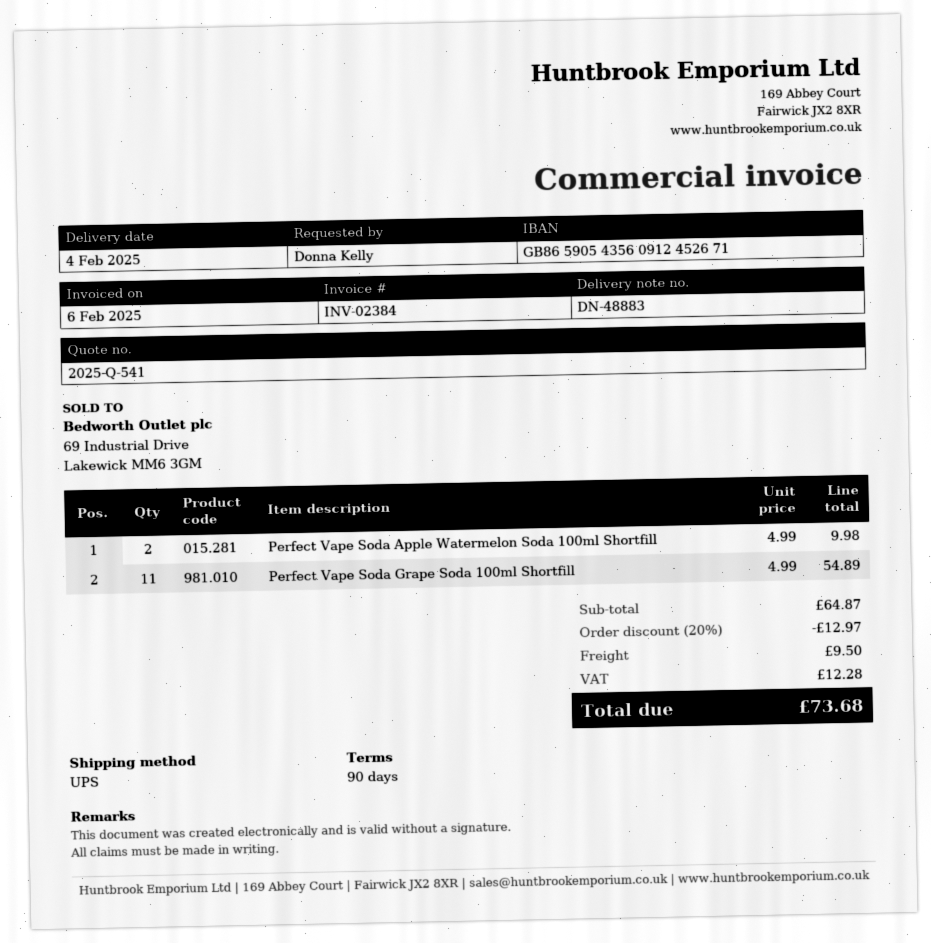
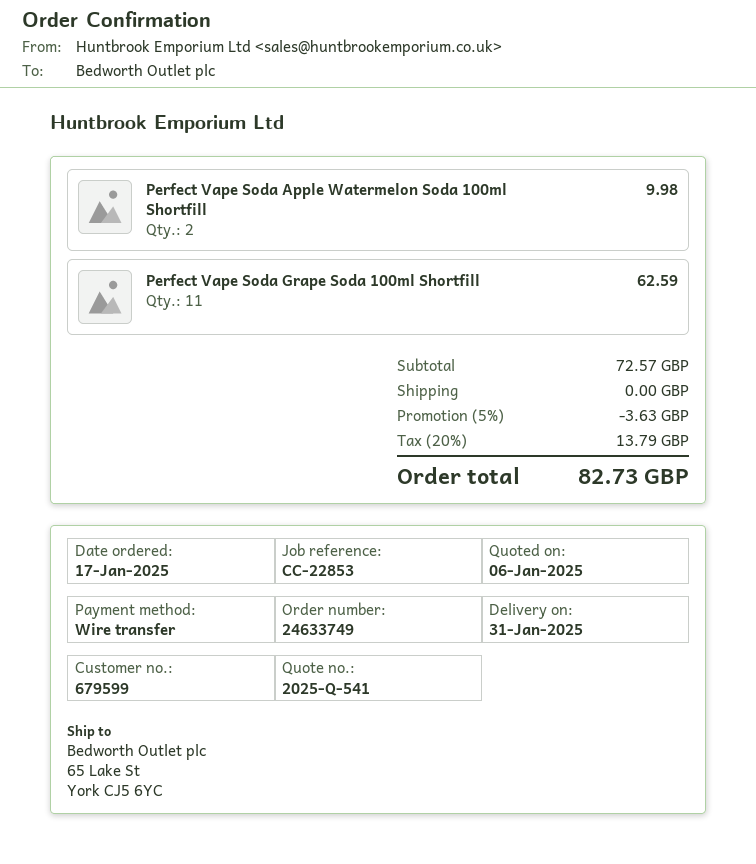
delivery date: 2025-02-04 -> 2025-01-31
Perfect Vape Soda Grape Soda 100ml Shortfill: 11 for 54.89 -> 11 for 62.59
subtotal: 64.87 -> 72.57
discount: 20% = 12.97 -> 5% = 3.63
shipping: 9.50 -> 0.00
tax: 12.28 -> 13.79
total: 73.68 -> 82.73

